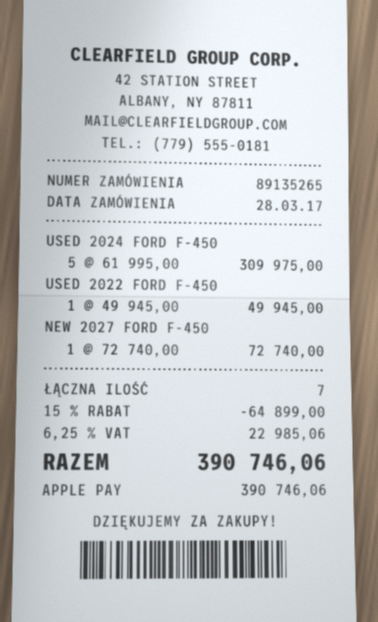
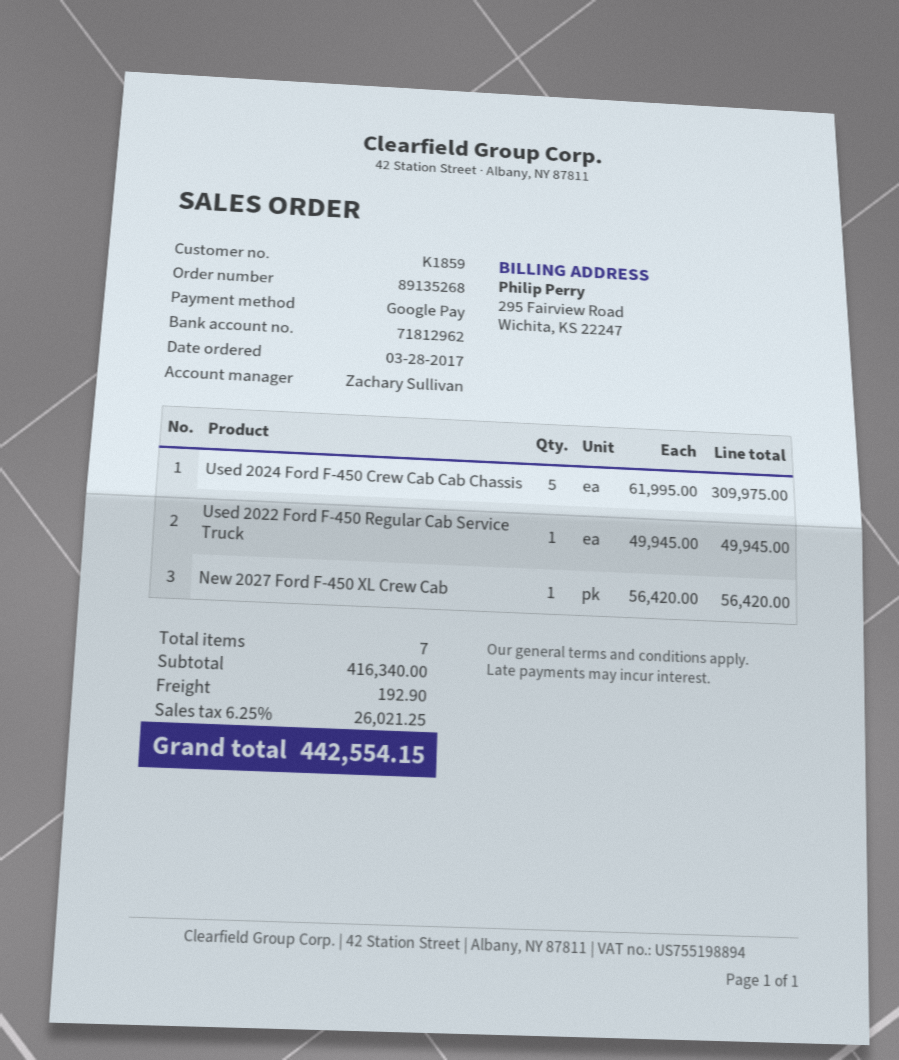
order number: 89135265 -> 89135268
payment method: Apple Pay -> Google Pay
NEW 2027 FORD F-450: 1 x 72740.00 = 72740.00 -> 1 x 56420.00 = 56420.00
discount: 15% = 64899.00 -> none
shipping: none -> 192.90
tax: 6.25% = 22985.06 -> 6.25% = 26021.25
total: 390746.06 -> 442554.15

